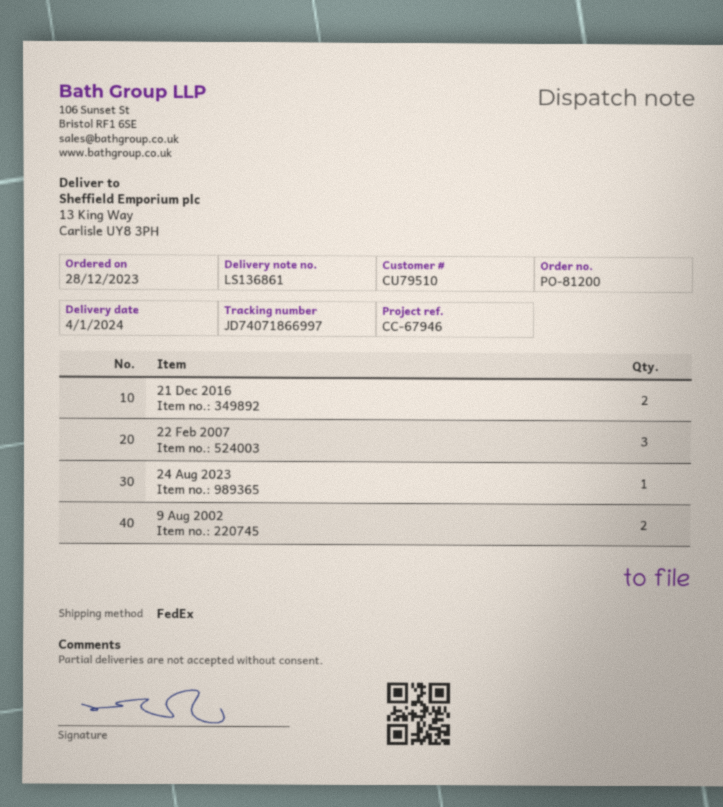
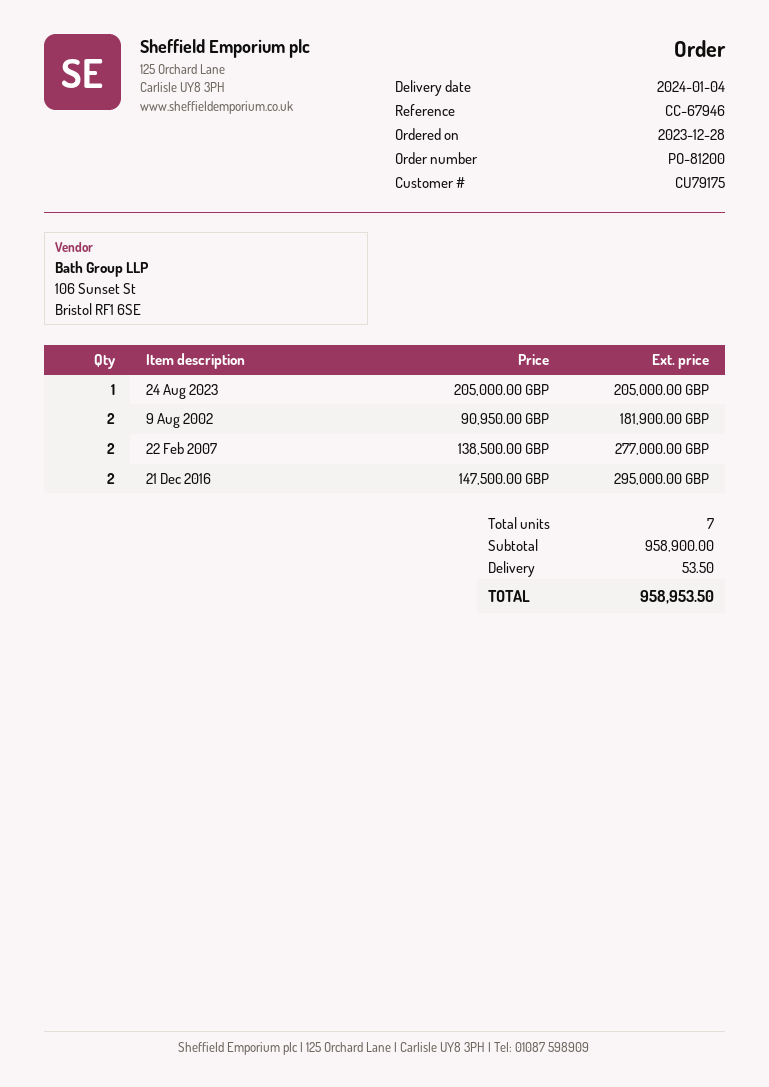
customer number: CU79510 -> CU79175
22 Feb 2007: 3 -> 2

